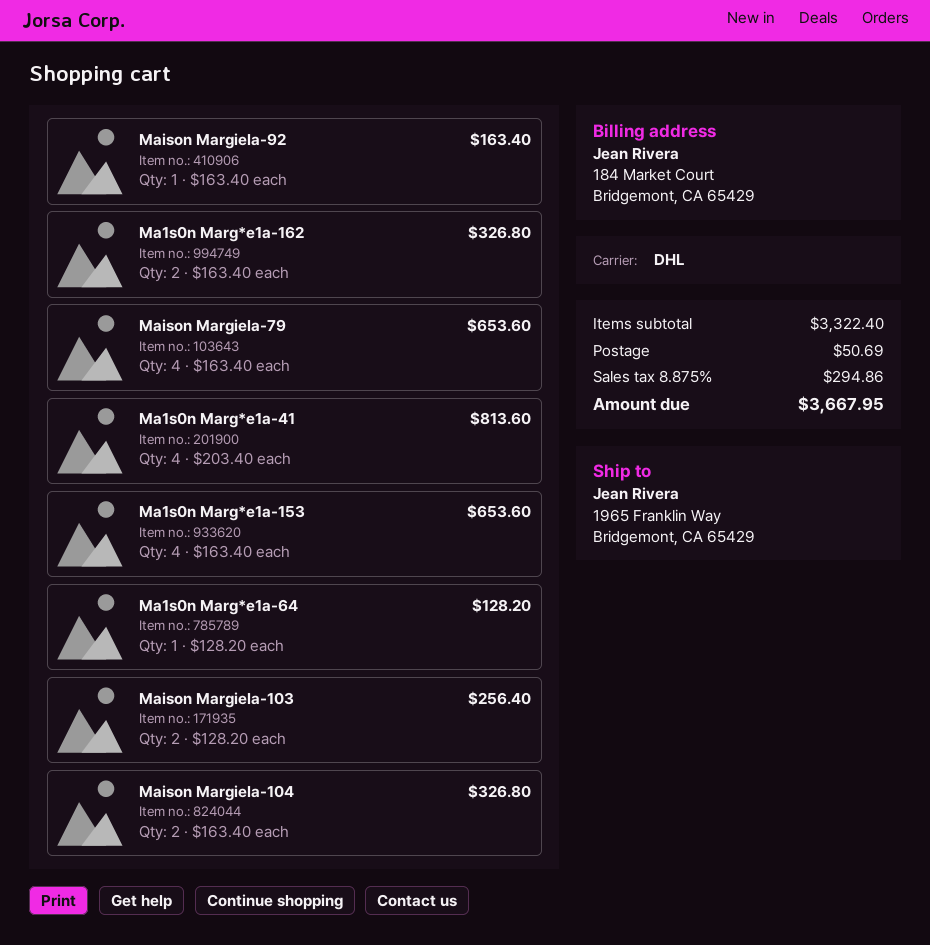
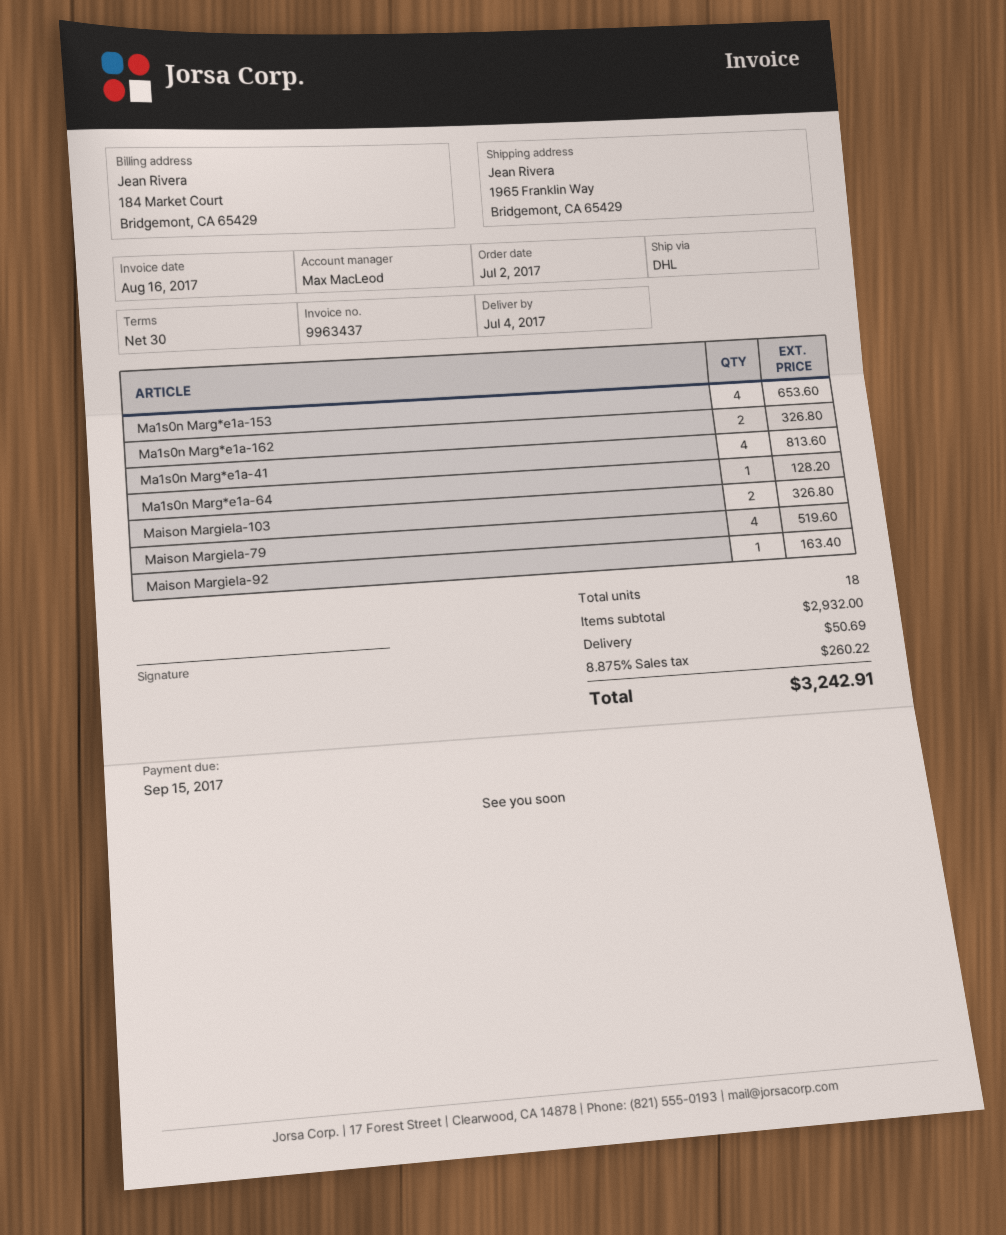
Maison Margiela-79: 4 for 653.60 -> 4 for 519.60
Maison Margiela-103: 2 for 256.40 -> 2 for 326.80
Maison Margiela-104: 2 for 326.80 -> none
subtotal: 3322.40 -> 2932.00
tax: 8.875% = 294.86 -> 8.875% = 260.22
total: 3667.95 -> 3242.91

